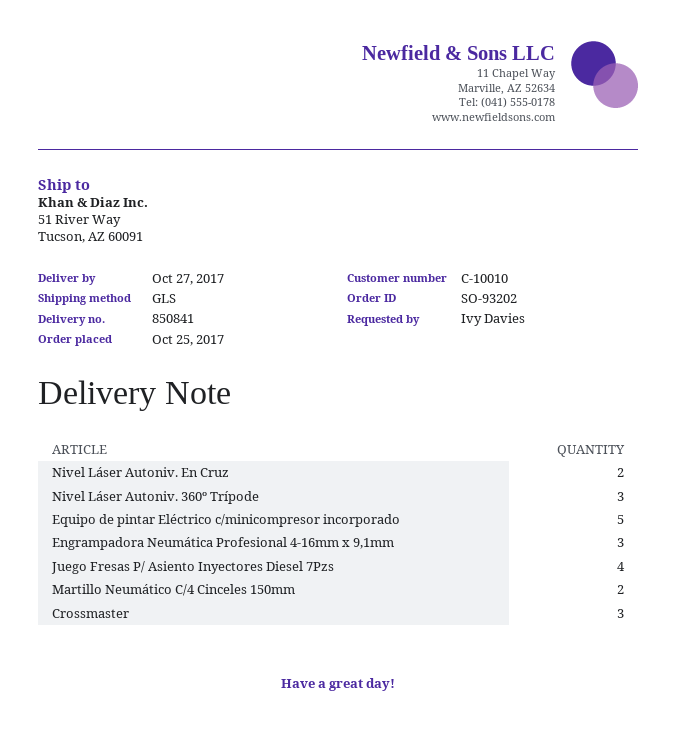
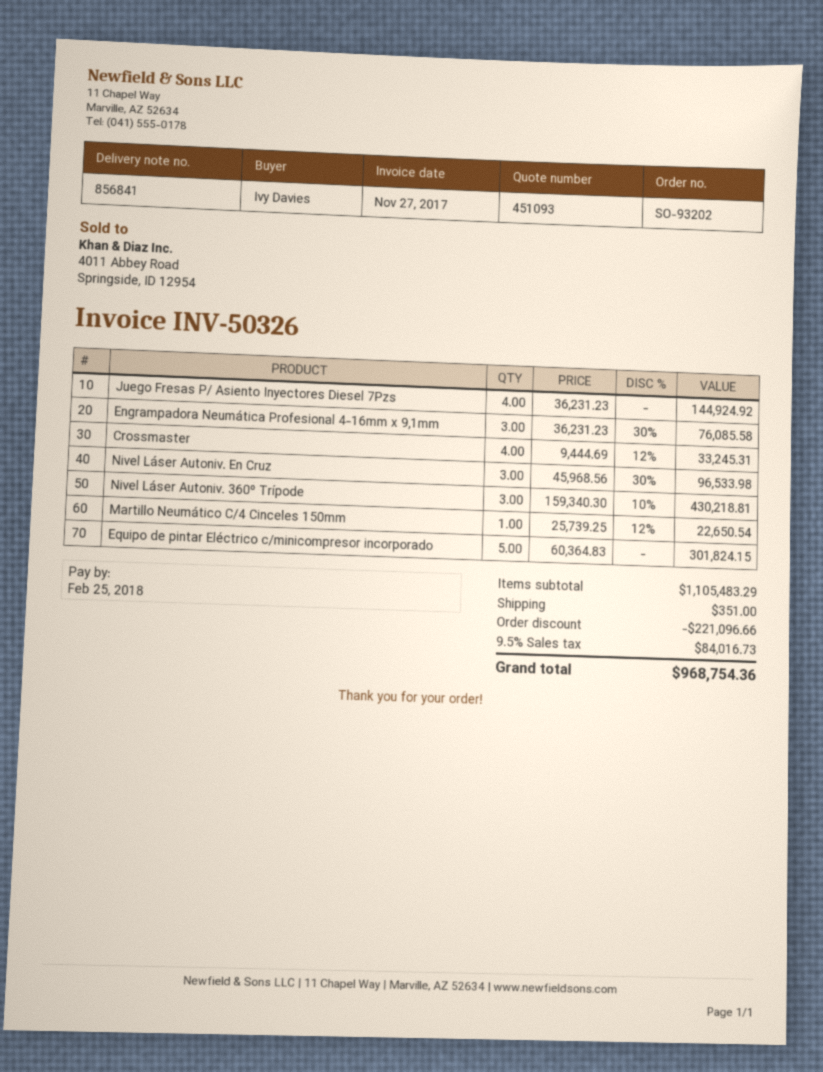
delivery note number: 850841 -> 856841
Nivel Láser Autoniv. En Cruz: 2 -> 3
Martillo Neumático C/4 Cinceles 150mm: 2 -> 1
Crossmaster: 3 -> 4

